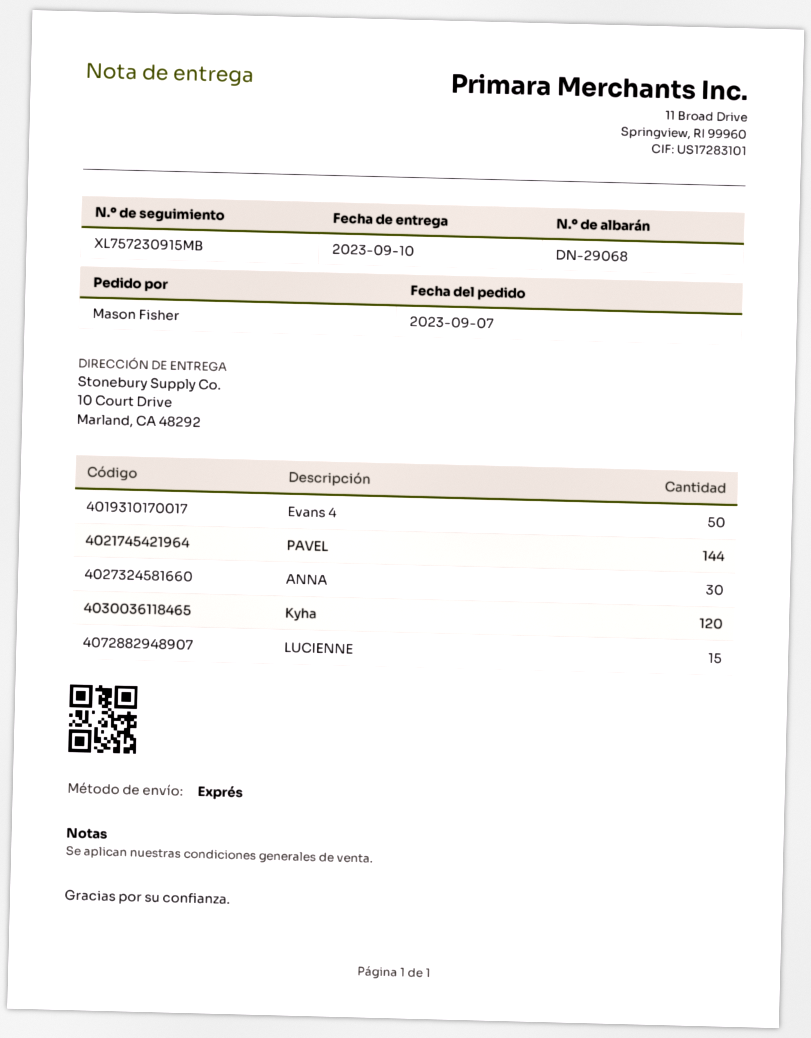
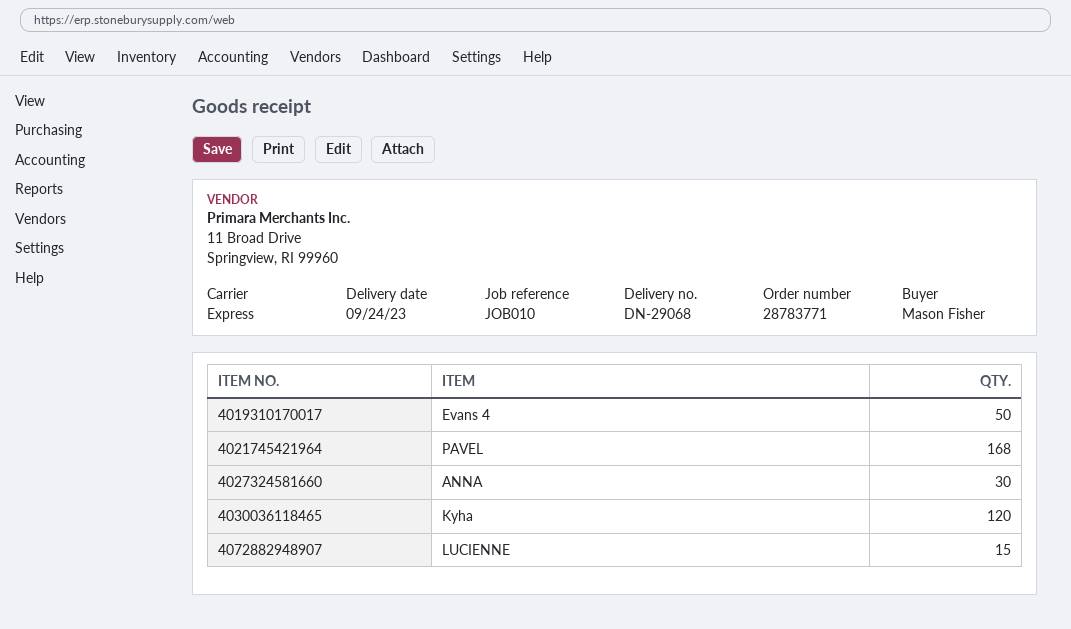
delivery date: 2023-09-10 -> 2023-09-24
PAVEL: 144 -> 168

